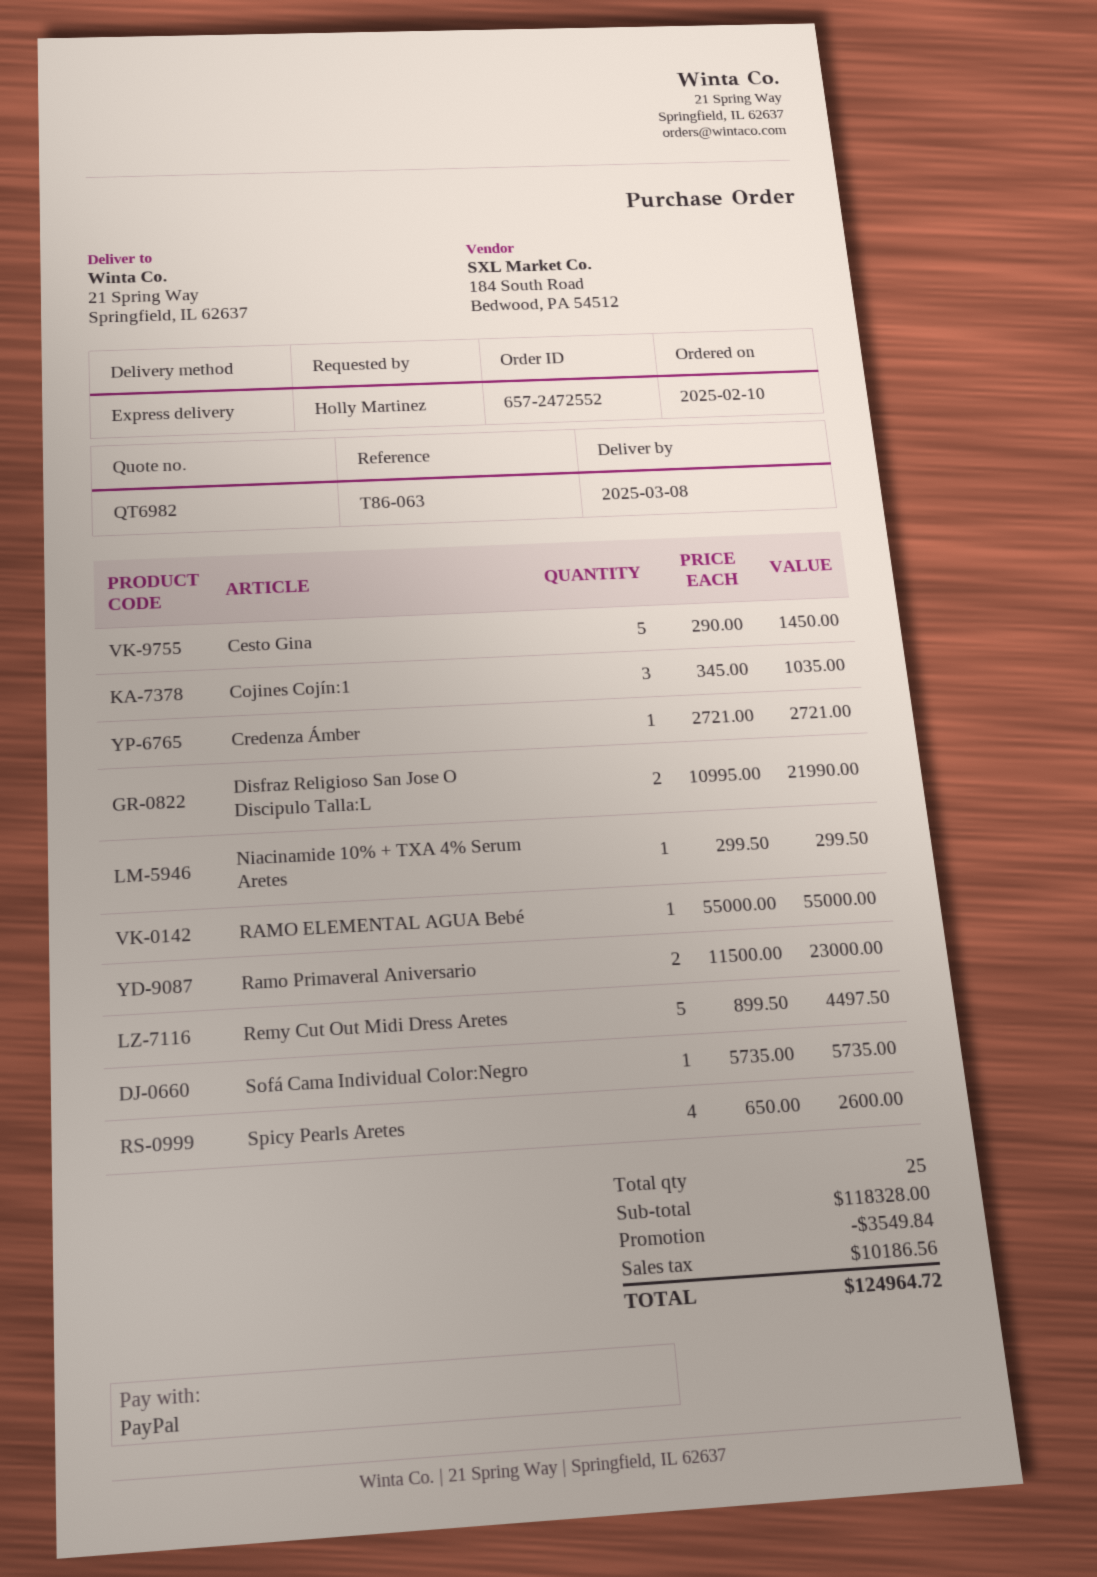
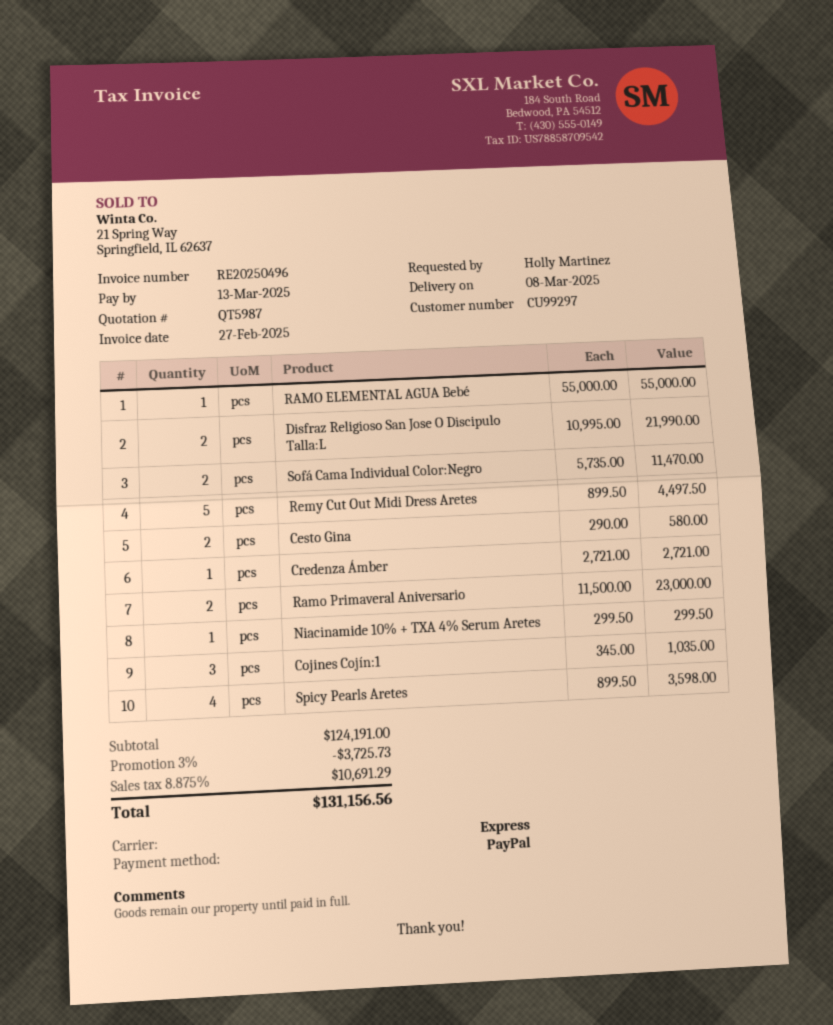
quote number: QT6982 -> QT5987
Cesto Gina: 5 x 290.00 = 1450.00 -> 2 x 290.00 = 580.00
Sofá Cama Individual Color:Negro: 1 x 5735.00 = 5735.00 -> 2 x 5735.00 = 11470.00
Spicy Pearls Aretes: 4 x 650.00 = 2600.00 -> 4 x 899.50 = 3598.00
subtotal: 118328.00 -> 124191.00
discount: 3549.84 -> 3725.73
tax: 10186.56 -> 10691.29
total: 124964.72 -> 131156.56

